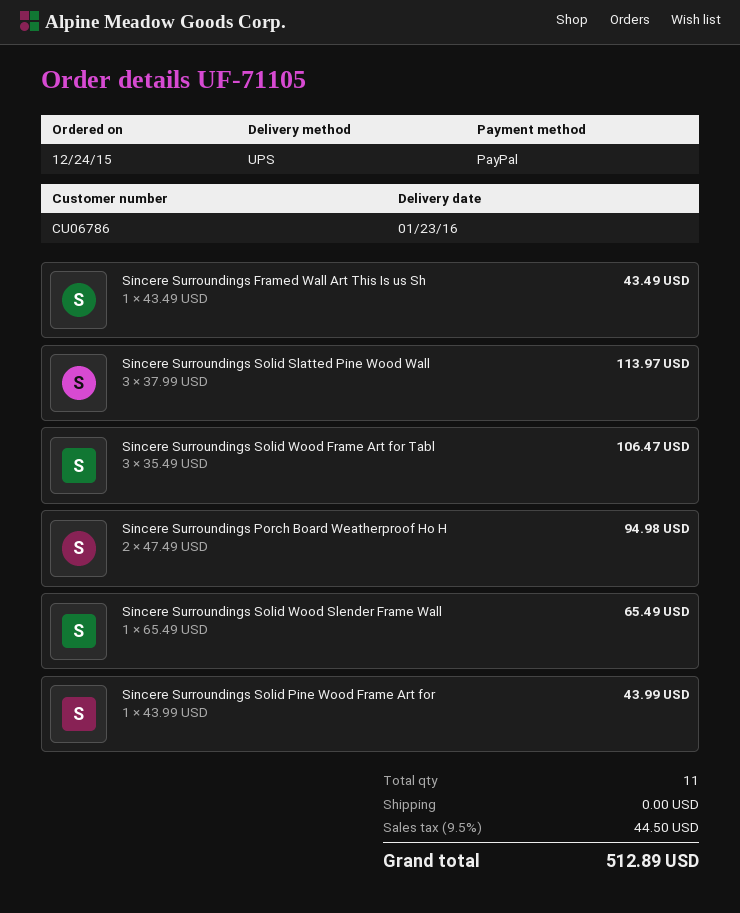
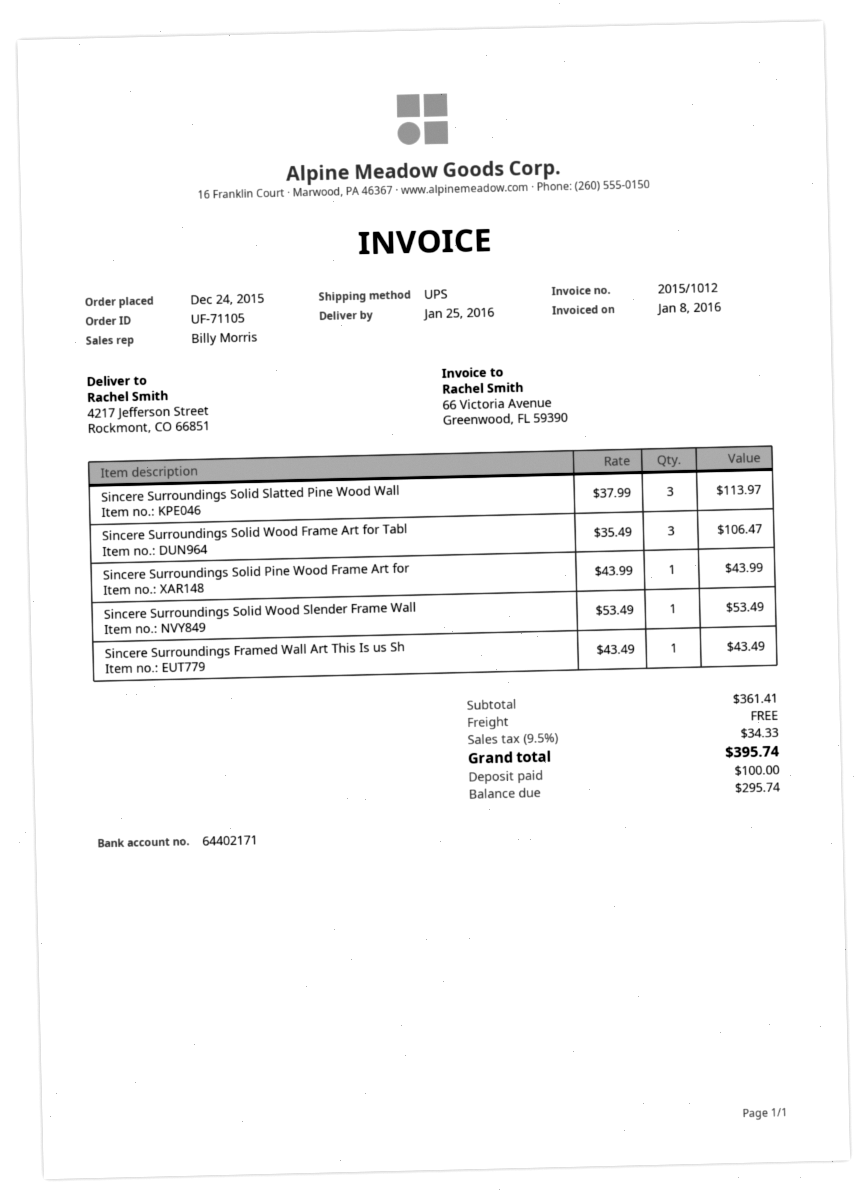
delivery date: 2016-01-23 -> 2016-01-25
Sincere Surroundings Porch Board Weatherproof Ho H: 2 x 47.49 = 94.98 -> none
Sincere Surroundings Solid Wood Slender Frame Wall: 1 x 65.49 = 65.49 -> 1 x 53.49 = 53.49
tax: 9.5% = 44.50 -> 9.5% = 34.33
total: 512.89 -> 395.74

